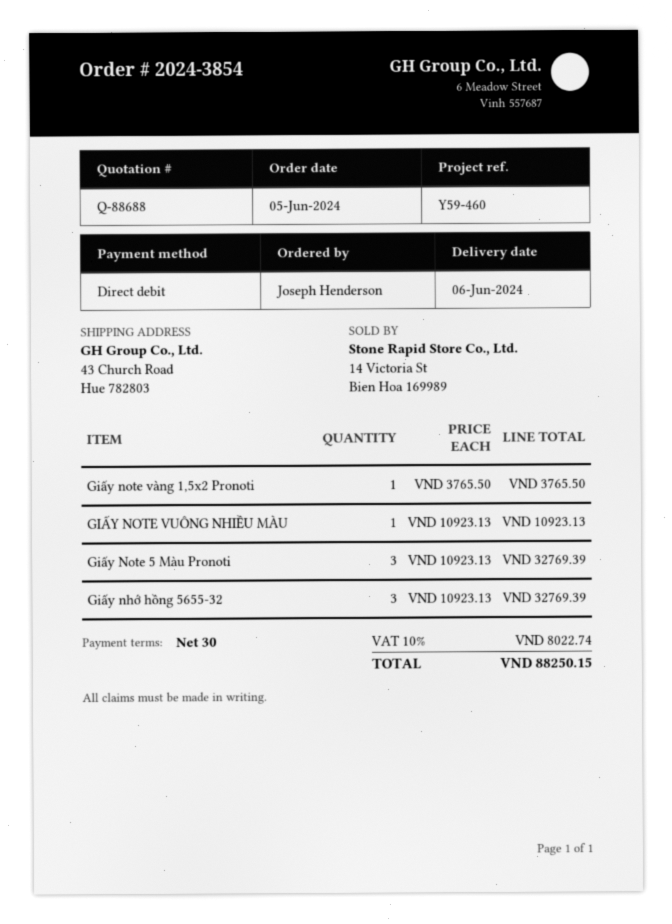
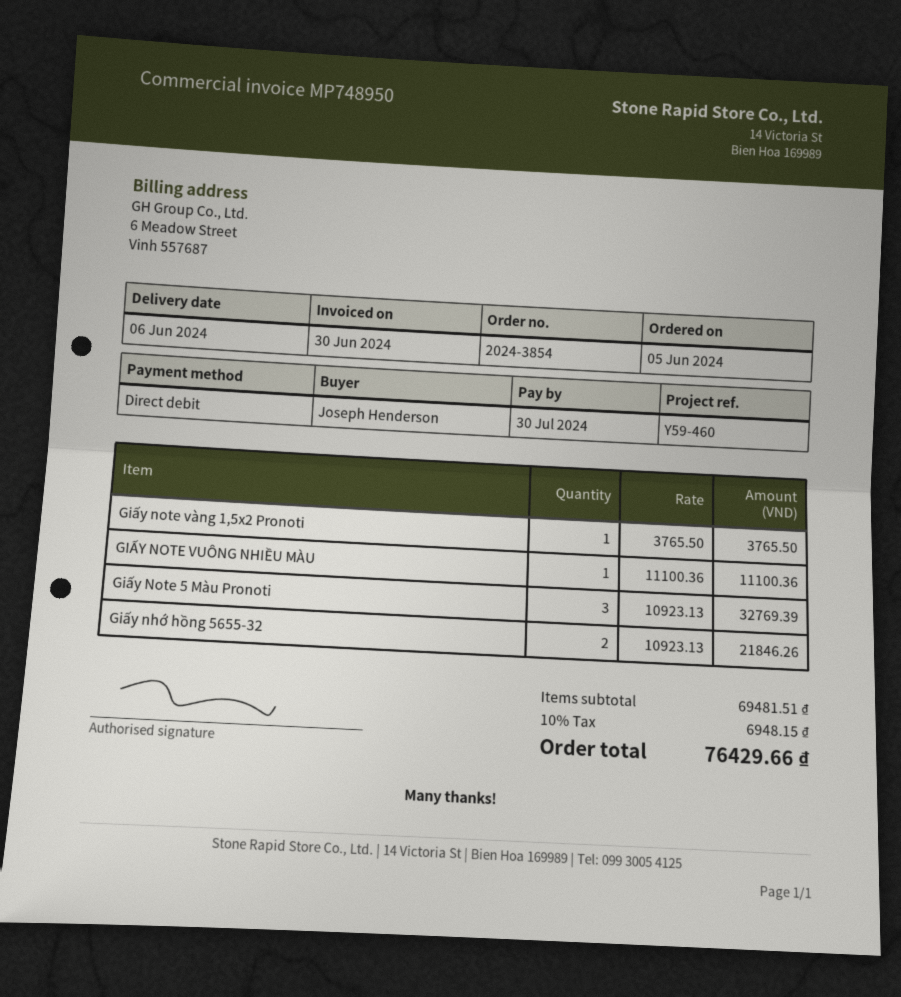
GIẤY NOTE VUÔNG NHIỀU MÀU: 1 x 10923.13 = 10923.13 -> 1 x 11100.36 = 11100.36
Giấy nhớ hồng 5655-32: 3 x 10923.13 = 32769.39 -> 2 x 10923.13 = 21846.26
tax: 10% = 8022.74 -> 10% = 6948.15
total: 88250.15 -> 76429.66

